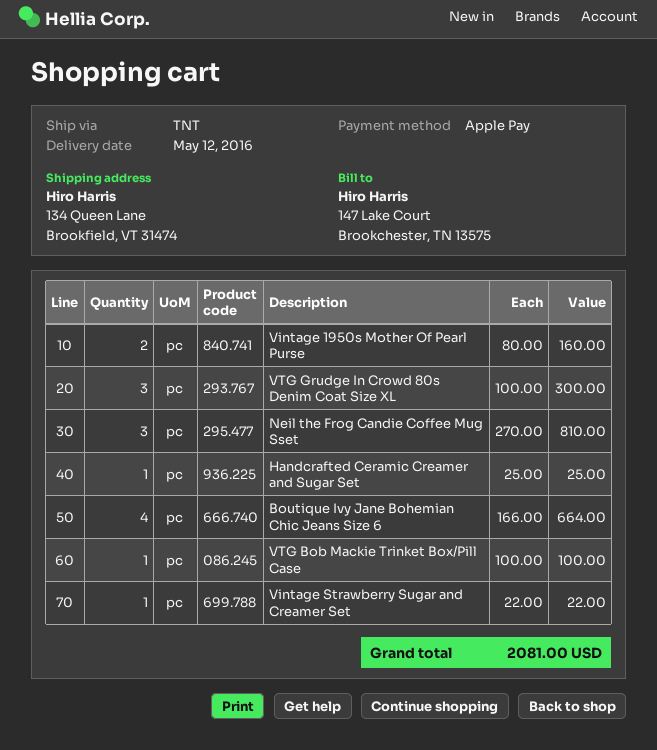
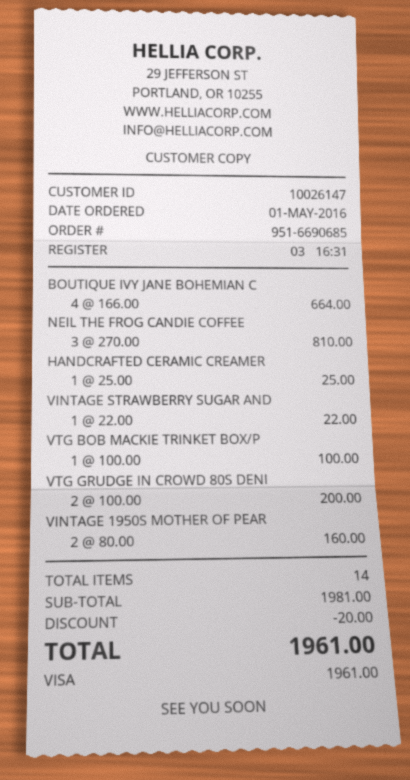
payment method: Apple Pay -> Visa
VTG Grudge In Crowd 80s Denim Coat Size XL: 3 x 100.00 = 300.00 -> 2 x 100.00 = 200.00
discount: none -> 20.00
total: 2081.00 -> 1961.00

